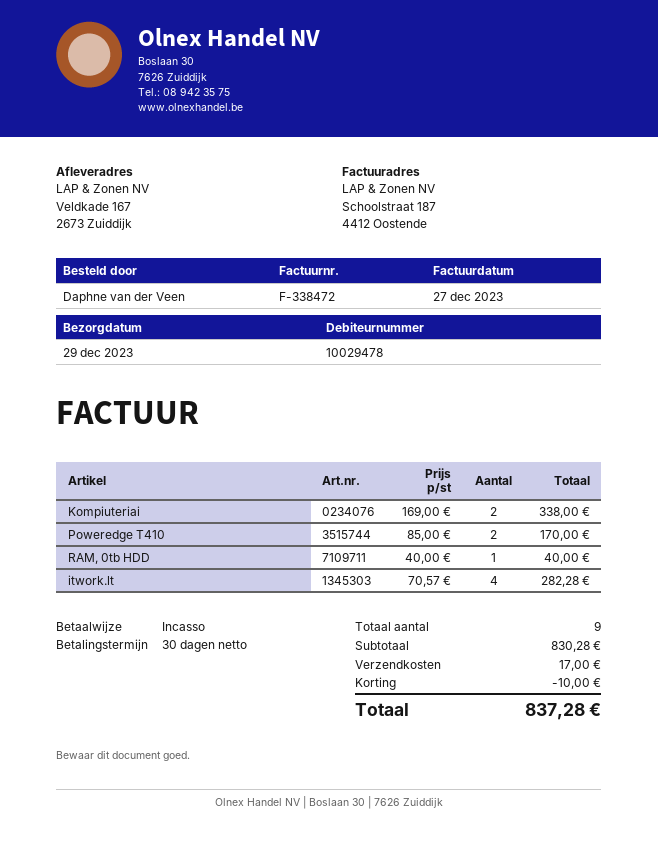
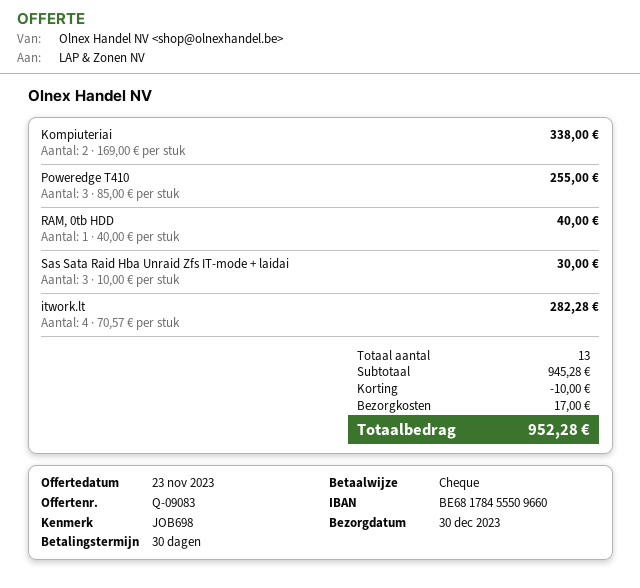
delivery date: 2023-12-29 -> 2023-12-30
payment method: direct debit -> cheque
Poweredge T410: 2 x 85.00 = 170.00 -> 3 x 85.00 = 255.00
Sas Sata Raid Hba Unraid Zfs IT-mode + laidai: none -> 3 x 10.00 = 30.00
total quantity: 9 -> 13
subtotal: 830.28 -> 945.28
total: 837.28 -> 952.28

